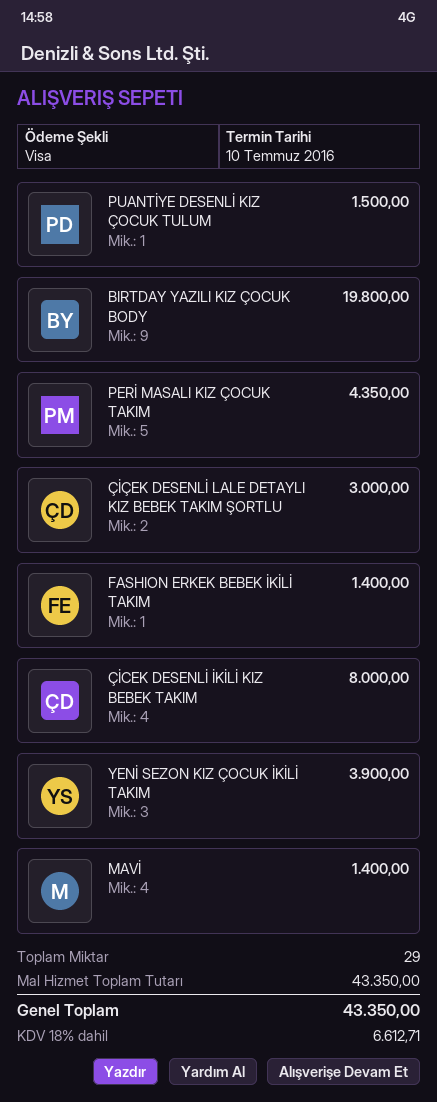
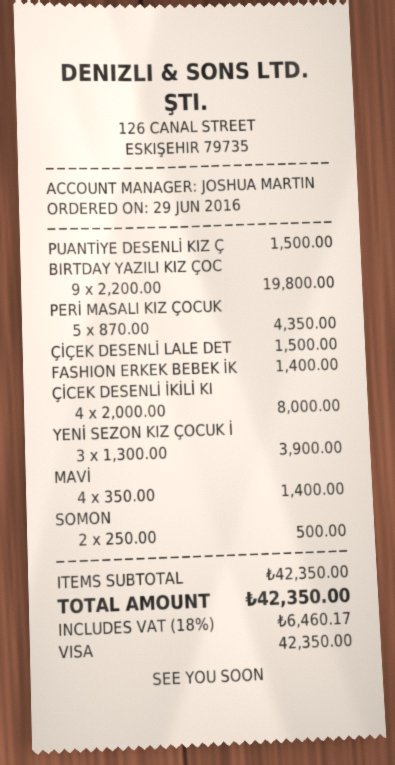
ÇİÇEK DESENLİ LALE DETAYLI KIZ BEBEK TAKIM ŞORTLU: 2 for 3000.00 -> 1 for 1500.00
SOMON: none -> 2 for 500.00
subtotal: 43350.00 -> 42350.00
tax: 18% = 6612.71 -> 18% = 6460.17
total: 43350.00 -> 42350.00

